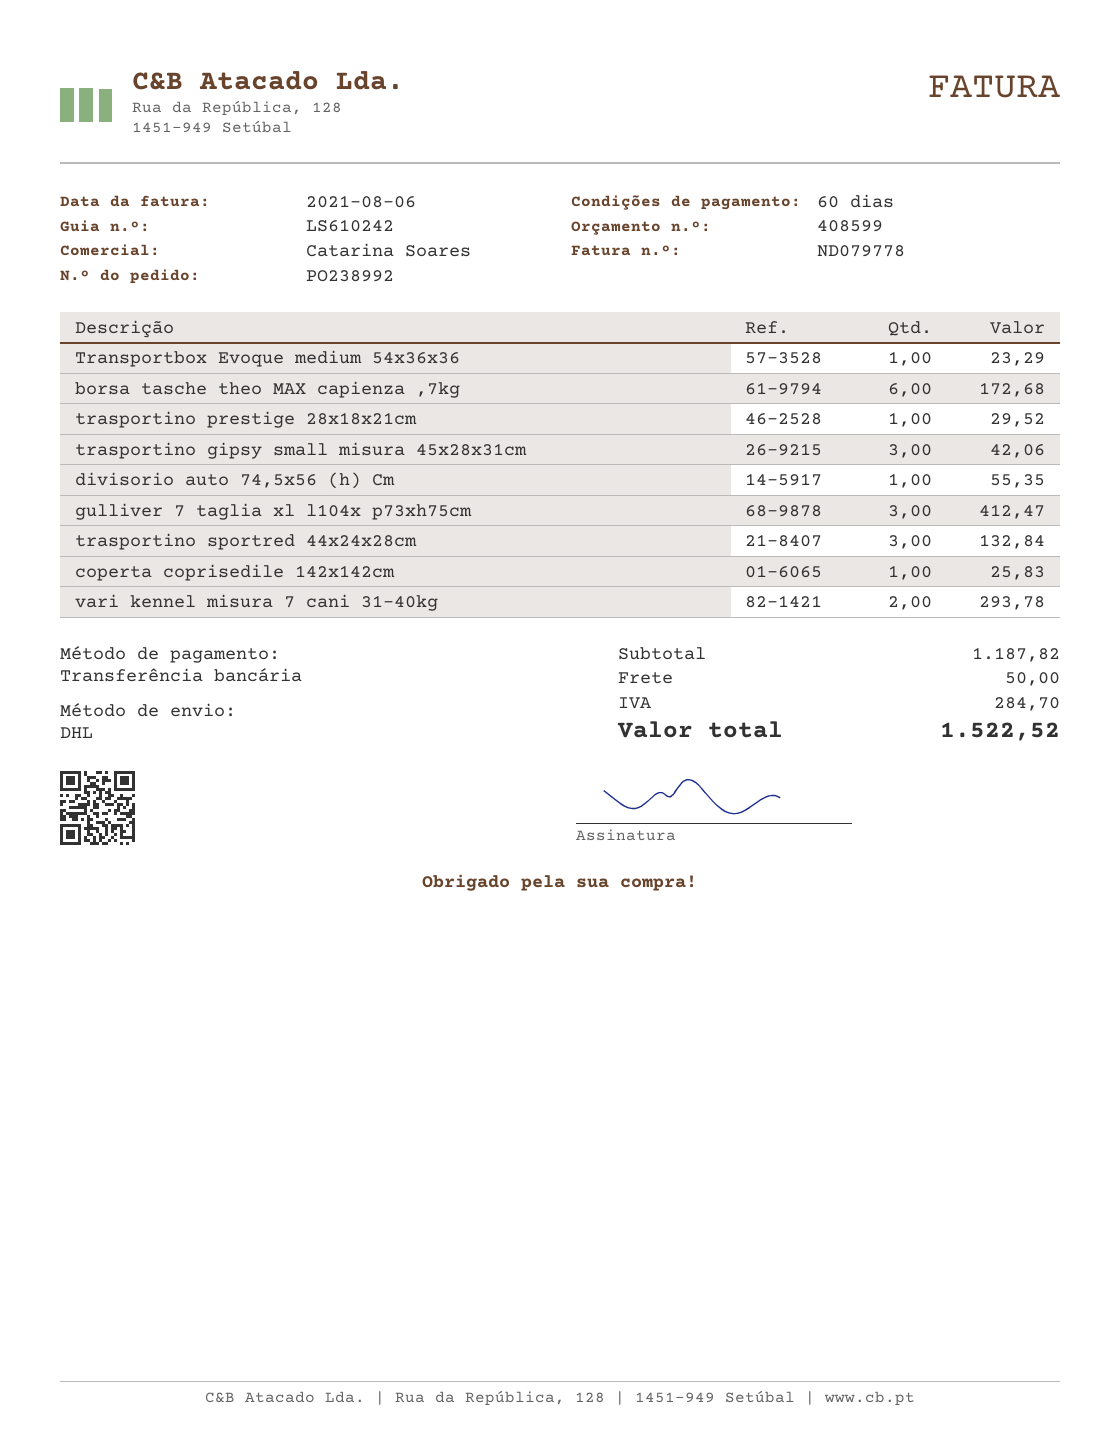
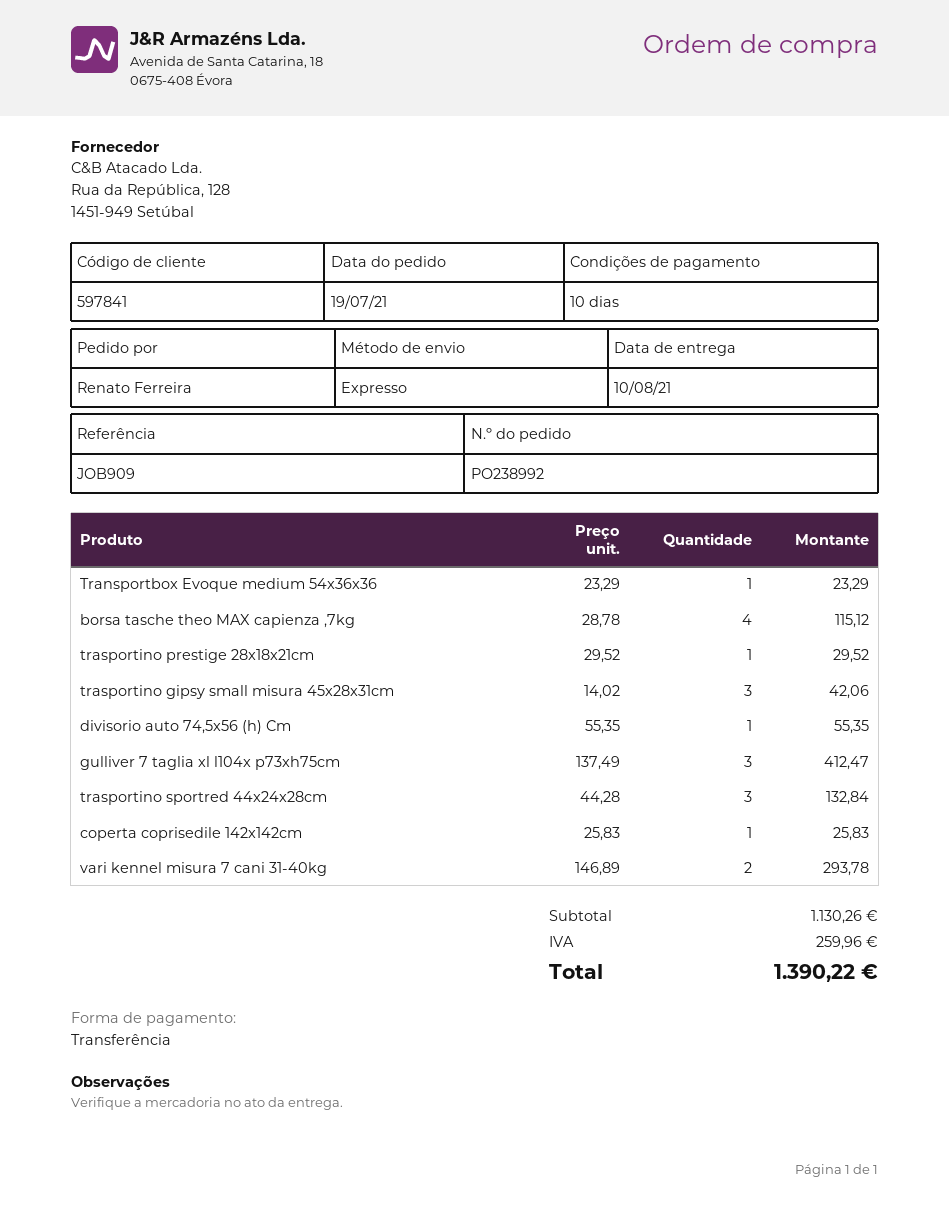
payment terms: 60 days -> 10 days
shipping method: DHL -> express
borsa tasche theo MAX capienza ,7kg: 6 for 172.68 -> 4 for 115.12
subtotal: 1187.82 -> 1130.26
shipping: 50.00 -> none
tax: 284.70 -> 259.96
total: 1522.52 -> 1390.22

